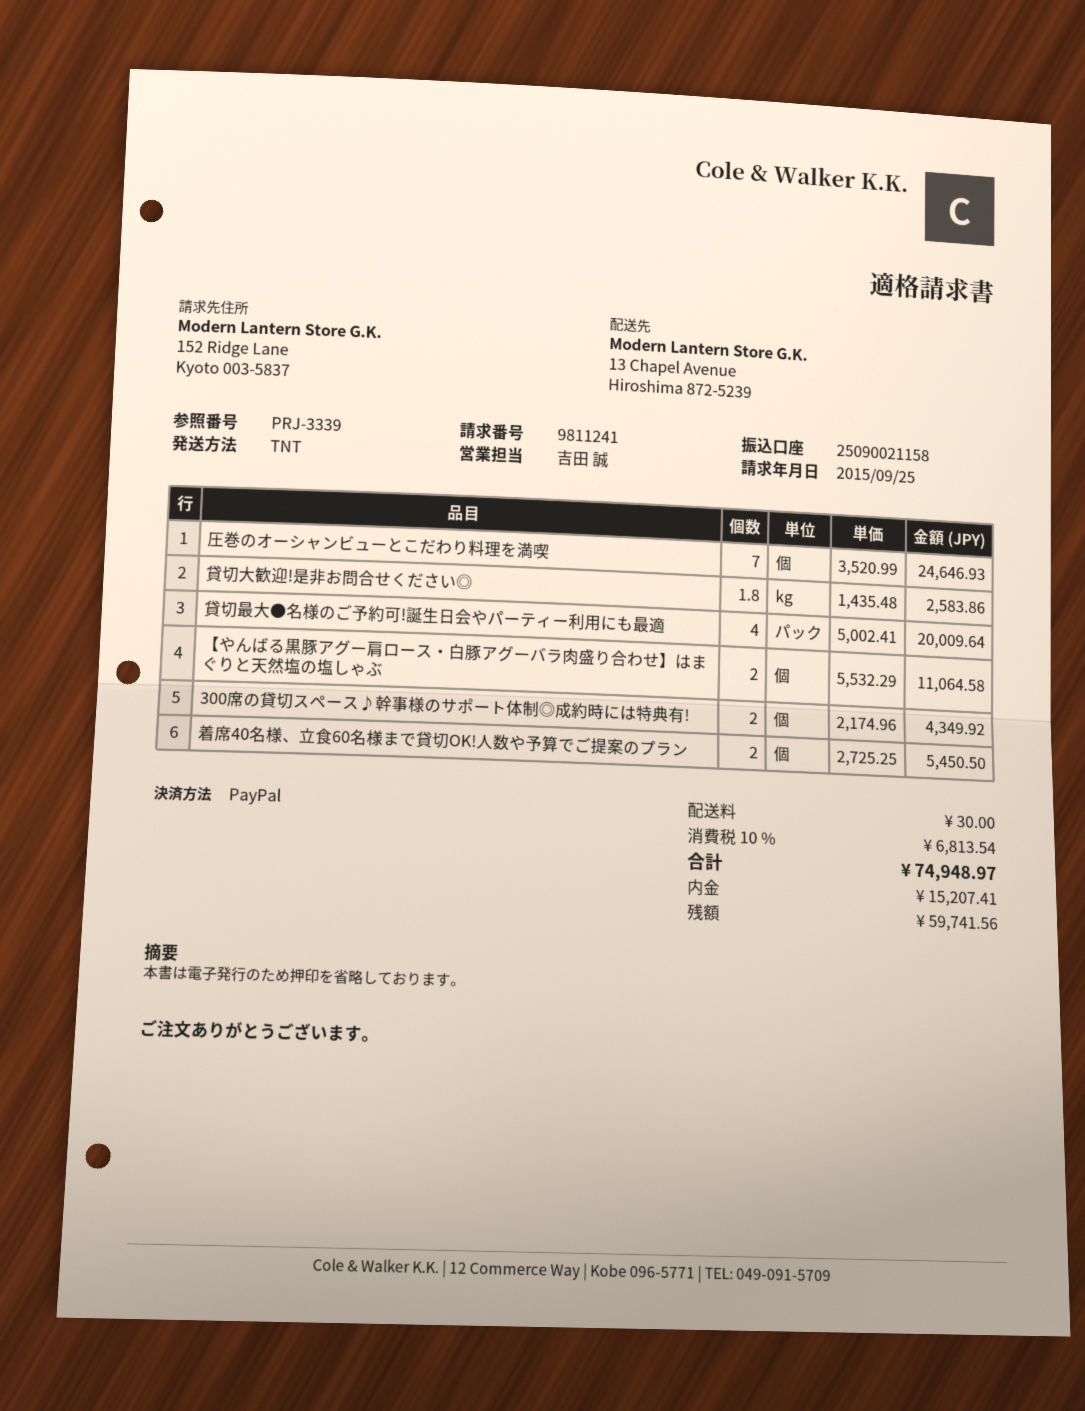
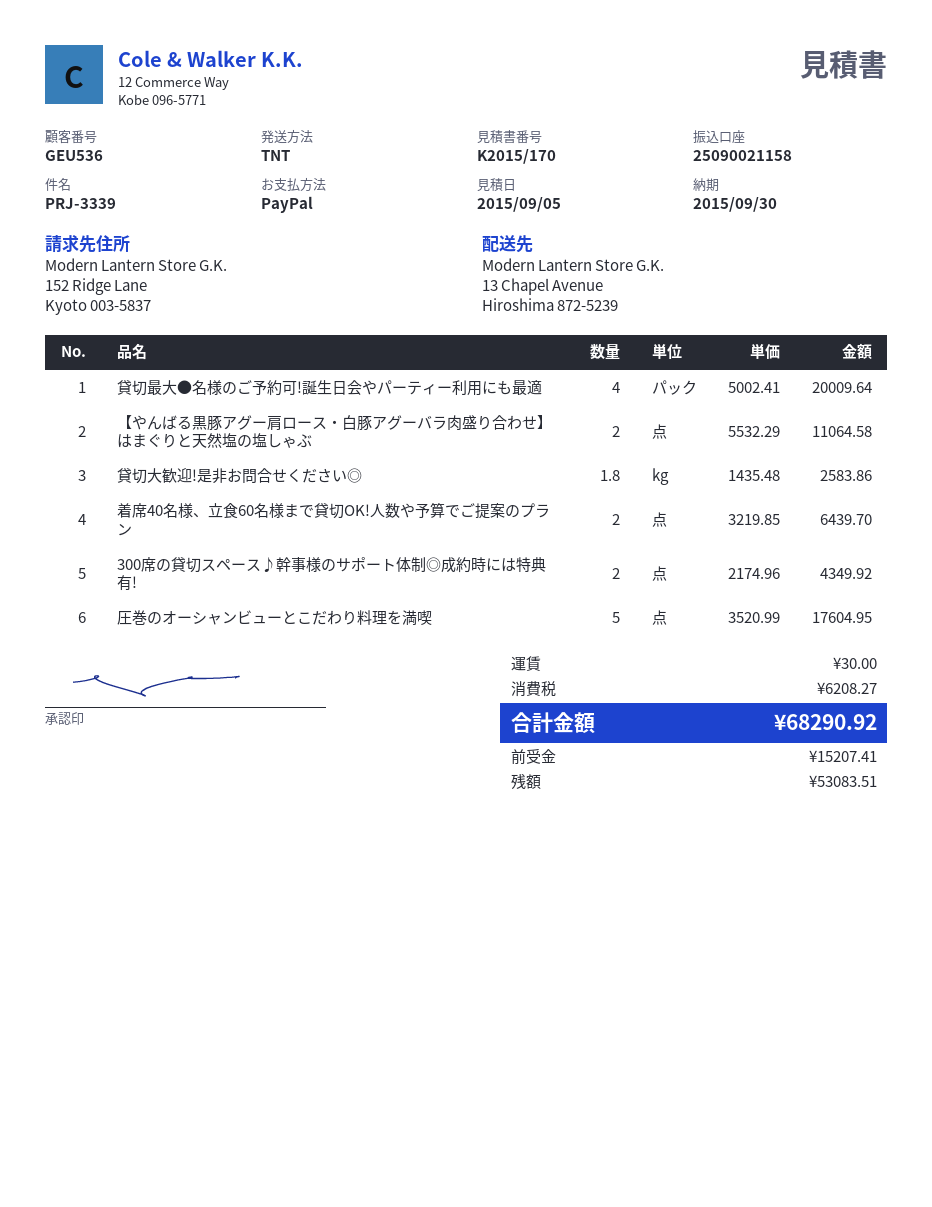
圧巻のオーシャンビューとこだわり料理を満喫: 7 x 3520.99 = 24646.93 -> 5 x 3520.99 = 17604.95
着席40名様、立食60名様まで貸切OK!人数や予算でご提案のプラン: 2 x 2725.25 = 5450.50 -> 2 x 3219.85 = 6439.70
tax: 6813.54 -> 6208.27
total: 74948.97 -> 68290.92
balance: 59741.56 -> 53083.51

